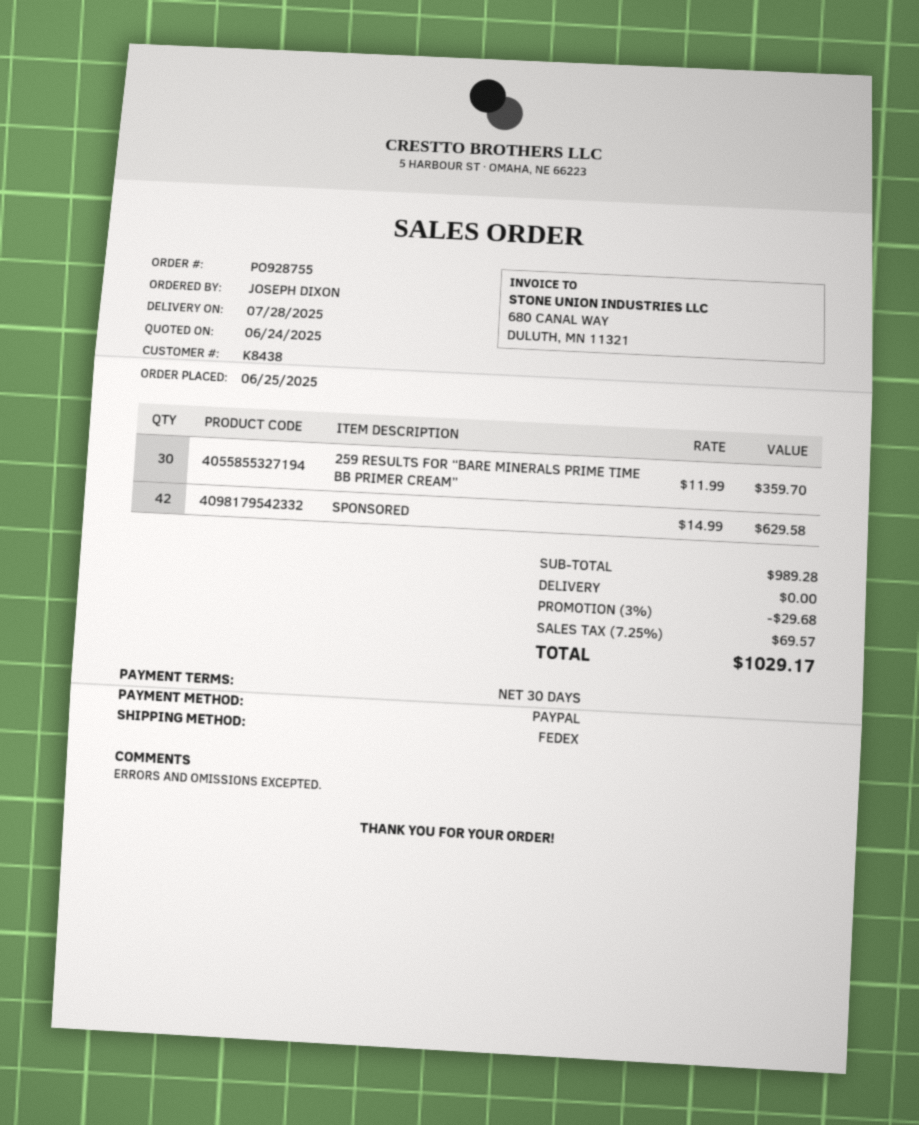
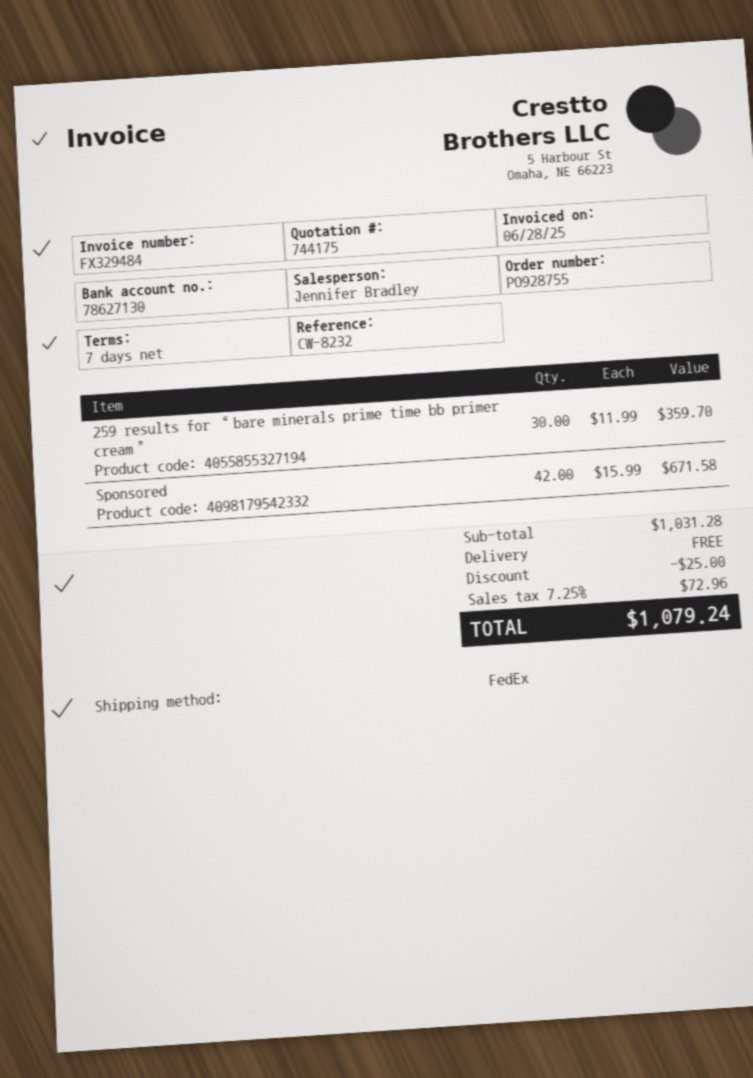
payment terms: 30 days -> 7 days
SPONSORED: 42 x 14.99 = 629.58 -> 42 x 15.99 = 671.58
subtotal: 989.28 -> 1031.28
discount: 29.68 -> 25.00
tax: 7.25% = 69.57 -> 7.25% = 72.96
total: 1029.17 -> 1079.24

